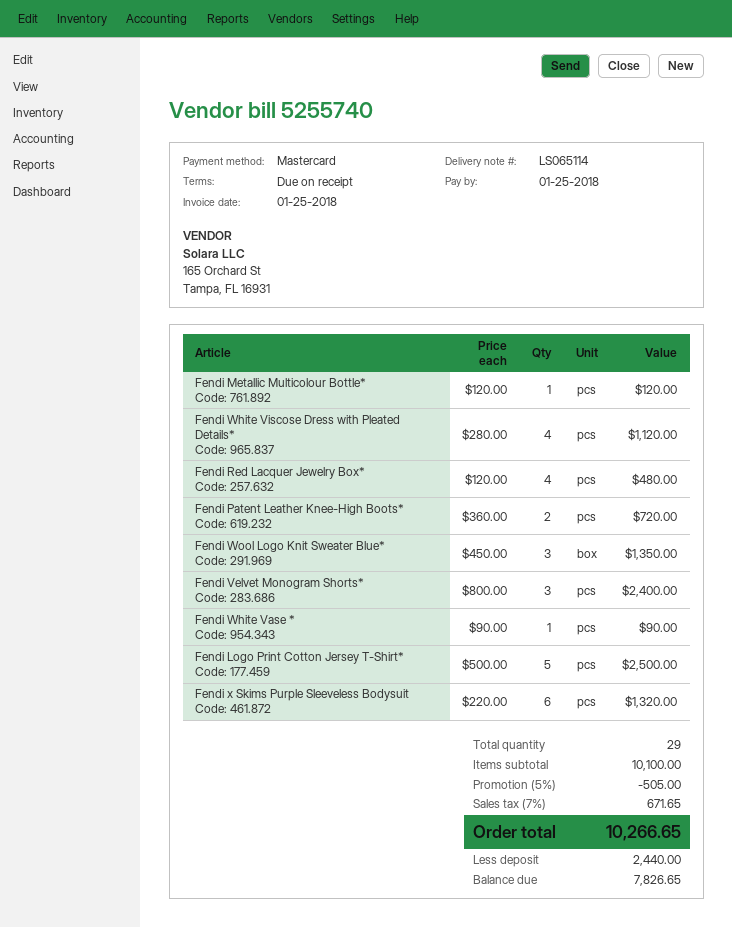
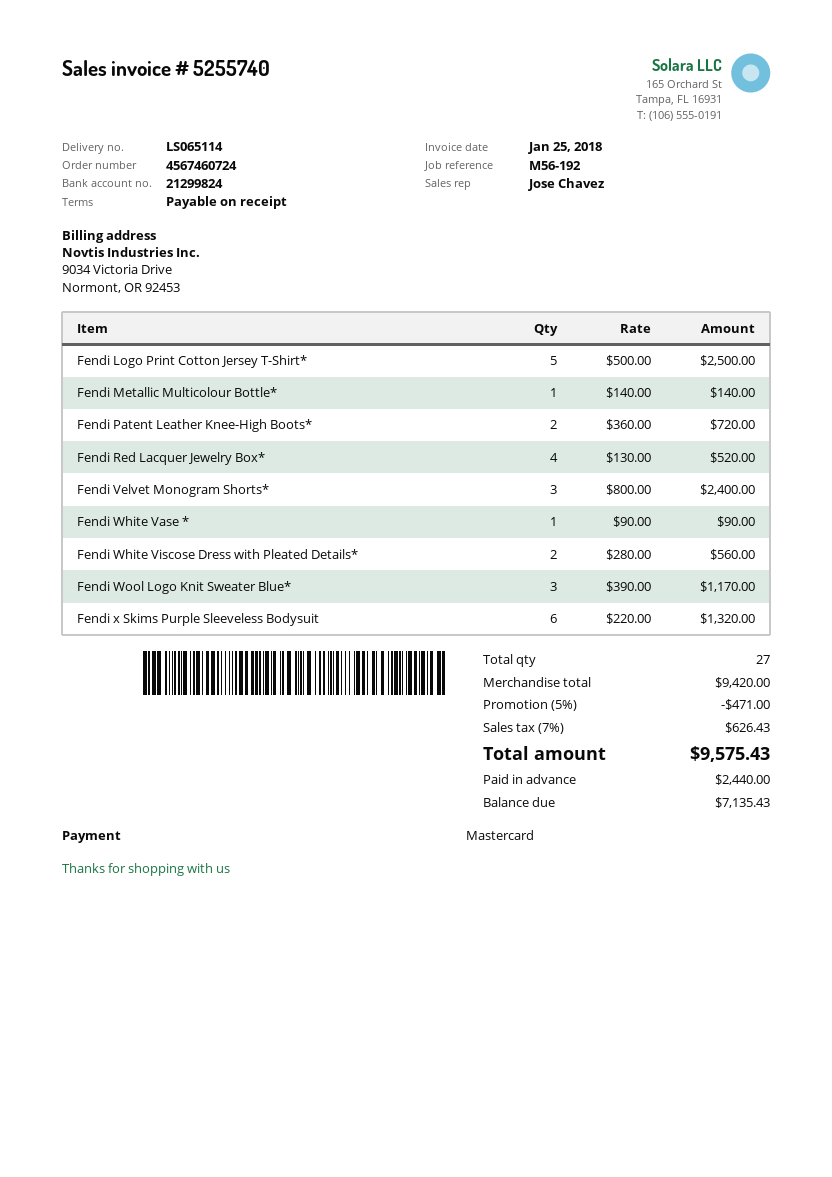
Fendi Metallic Multicolour Bottle*: 1 x 120.00 = 120.00 -> 1 x 140.00 = 140.00
Fendi White Viscose Dress with Pleated Details*: 4 x 280.00 = 1120.00 -> 2 x 280.00 = 560.00
Fendi Red Lacquer Jewelry Box*: 4 x 120.00 = 480.00 -> 4 x 130.00 = 520.00
Fendi Wool Logo Knit Sweater Blue*: 3 x 450.00 = 1350.00 -> 3 x 390.00 = 1170.00
total quantity: 29 -> 27
subtotal: 10100.00 -> 9420.00
discount: 5% = 505.00 -> 5% = 471.00
tax: 7% = 671.65 -> 7% = 626.43
total: 10266.65 -> 9575.43
balance: 7826.65 -> 7135.43

